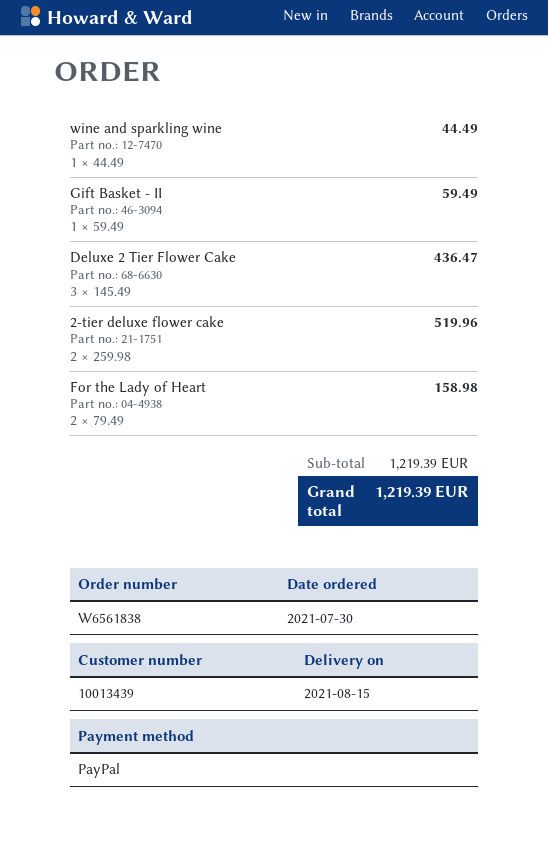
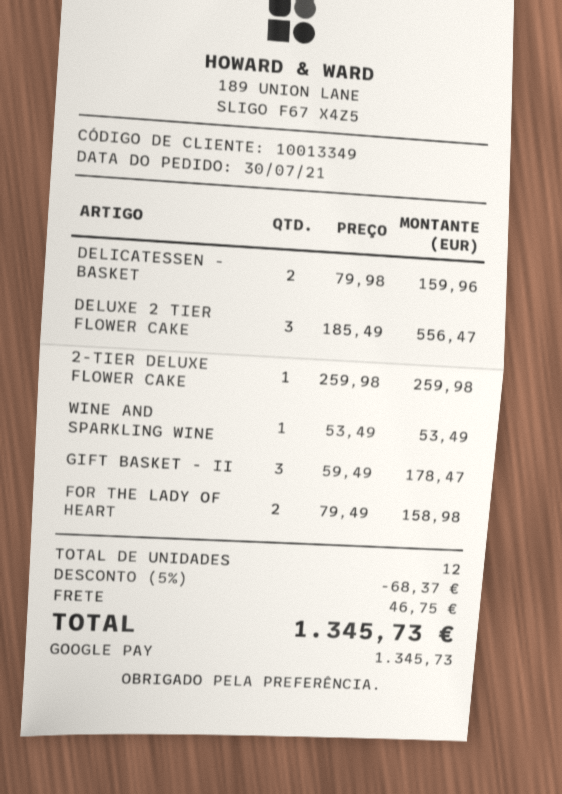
customer number: 10013439 -> 10013349
payment method: PayPal -> Google Pay
wine and sparkling wine: 1 x 44.49 = 44.49 -> 1 x 53.49 = 53.49
Gift Basket - II: 1 x 59.49 = 59.49 -> 3 x 59.49 = 178.47
Deluxe 2 Tier Flower Cake: 3 x 145.49 = 436.47 -> 3 x 185.49 = 556.47
2-tier deluxe flower cake: 2 x 259.98 = 519.96 -> 1 x 259.98 = 259.98
DELICATESSEN - BASKET: none -> 2 x 79.98 = 159.96
discount: none -> 5% = 68.37
shipping: none -> 46.75
total: 1219.39 -> 1345.73

